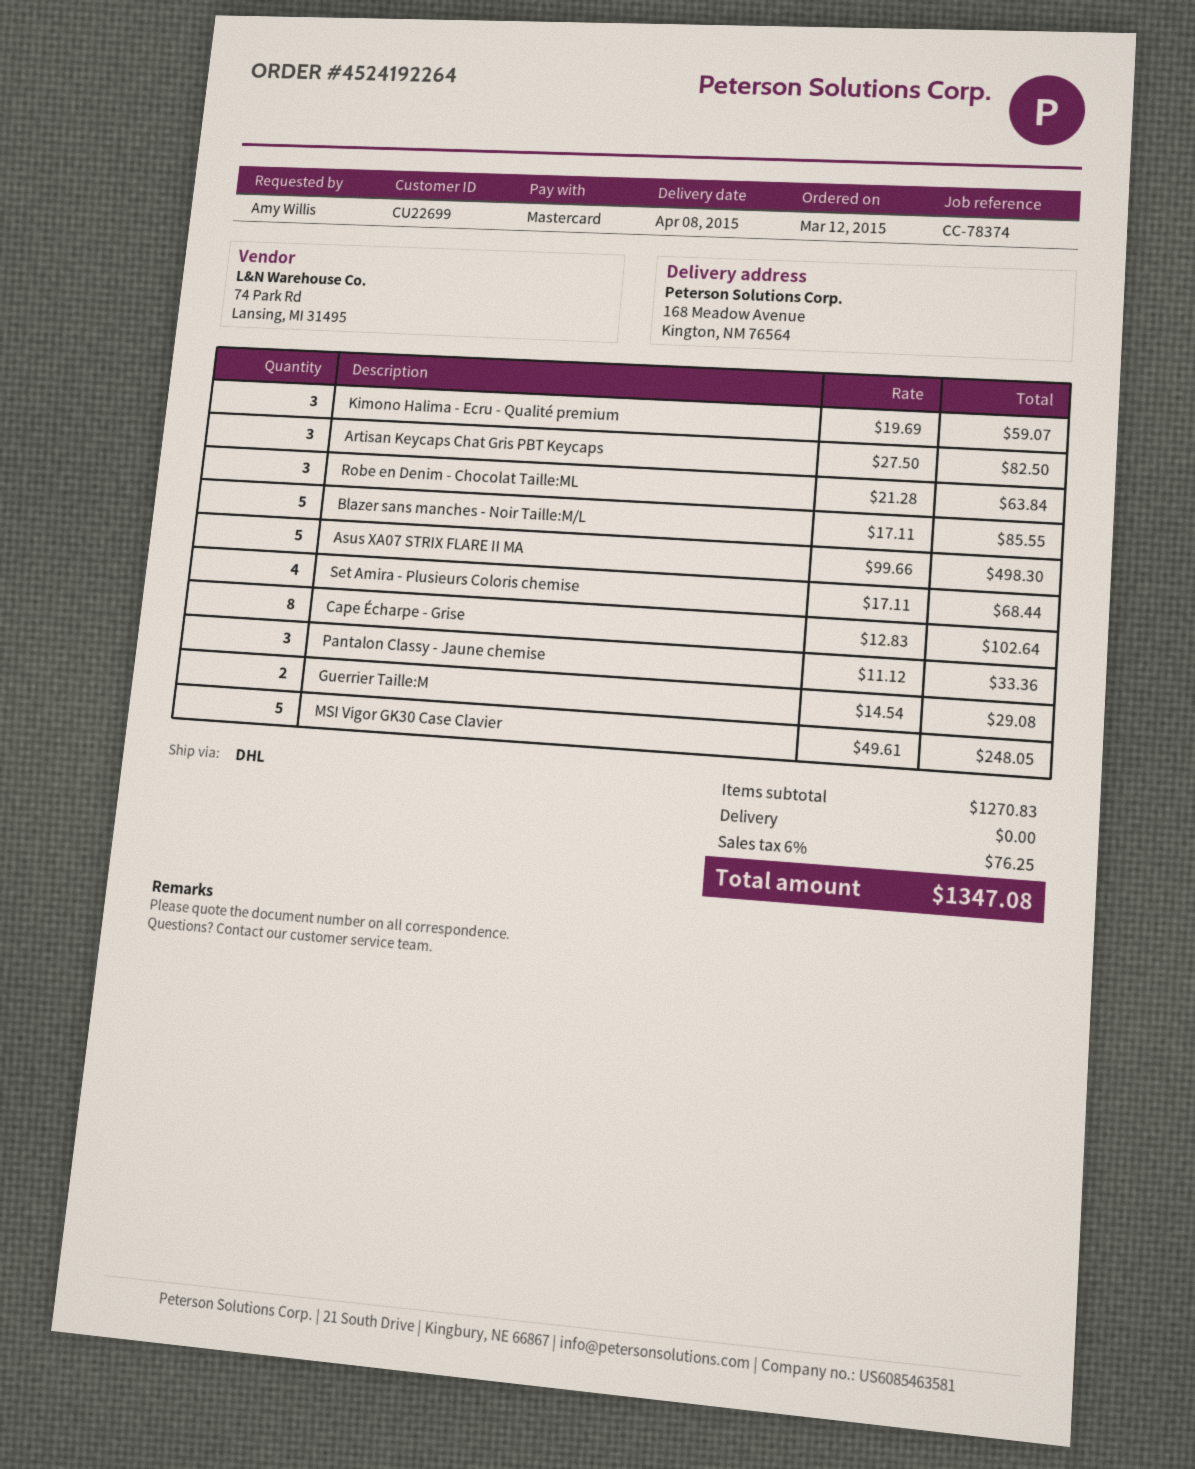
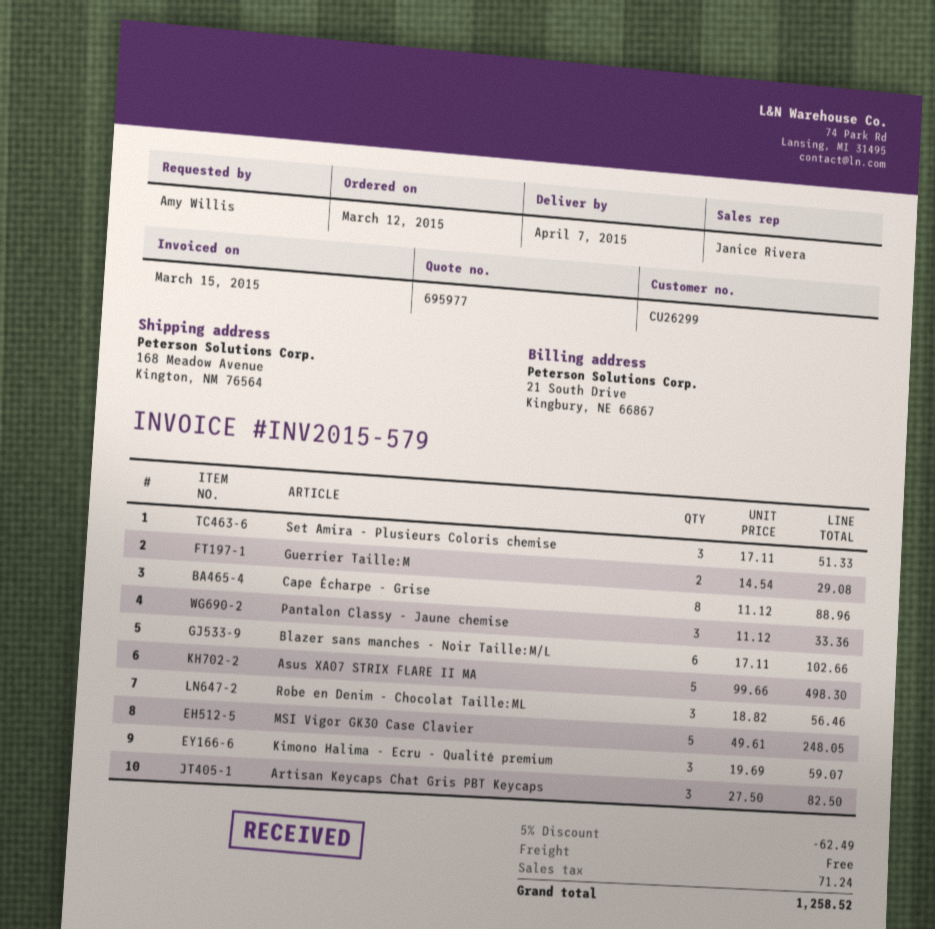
delivery date: 2015-04-08 -> 2015-04-07
customer number: CU22699 -> CU26299
Robe en Denim - Chocolat Taille:ML: 3 x 21.28 = 63.84 -> 3 x 18.82 = 56.46
Blazer sans manches - Noir Taille:M/L: 5 x 17.11 = 85.55 -> 6 x 17.11 = 102.66
Set Amira - Plusieurs Coloris chemise: 4 x 17.11 = 68.44 -> 3 x 17.11 = 51.33
Cape Écharpe - Grise: 8 x 12.83 = 102.64 -> 8 x 11.12 = 88.96
discount: none -> 5% = 62.49
tax: 76.25 -> 71.24
total: 1347.08 -> 1258.52

